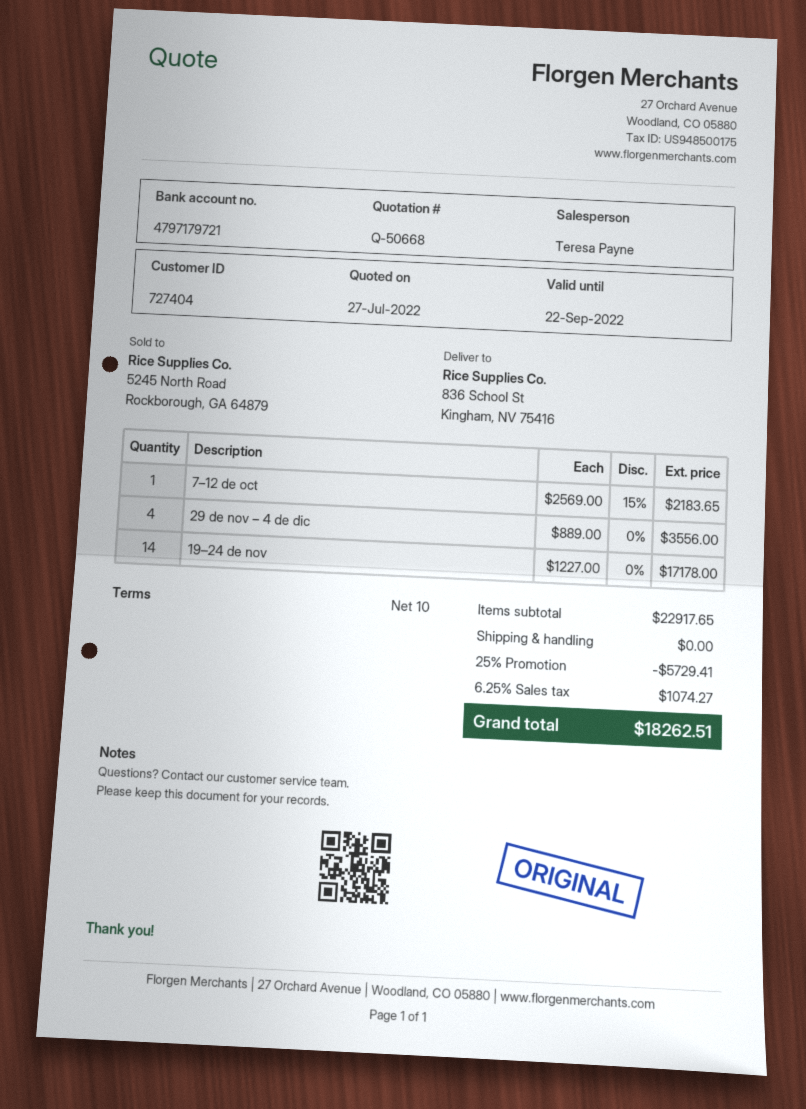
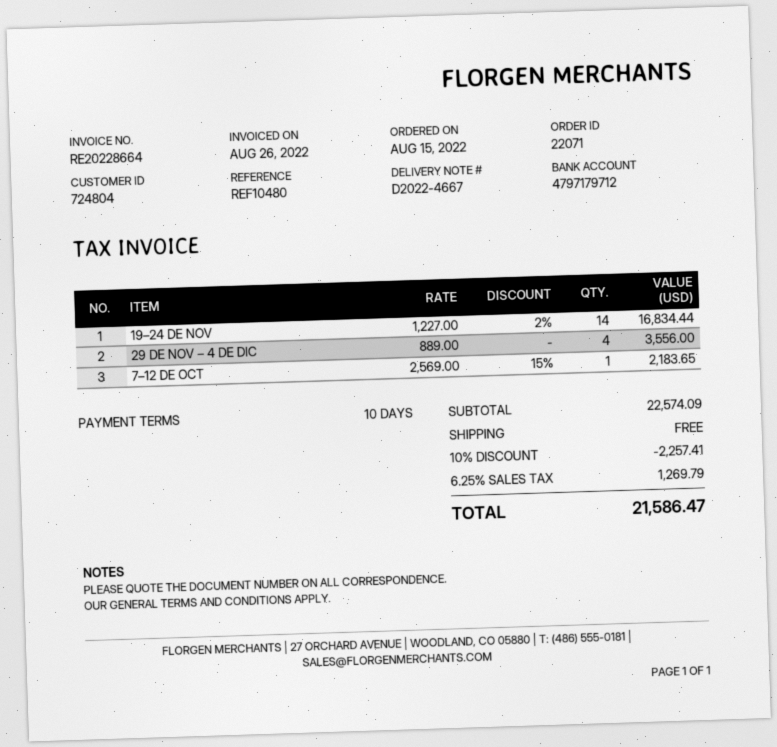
customer number: 727404 -> 724804
bank account: 4797179721 -> 4797179712
19–24 de nov: 14 x 1227.00 = 17178.00 -> 14 x 1227.00 - 2% = 16834.44
subtotal: 22917.65 -> 22574.09
discount: 25% = 5729.41 -> 10% = 2257.41
tax: 6.25% = 1074.27 -> 6.25% = 1269.79
total: 18262.51 -> 21586.47

